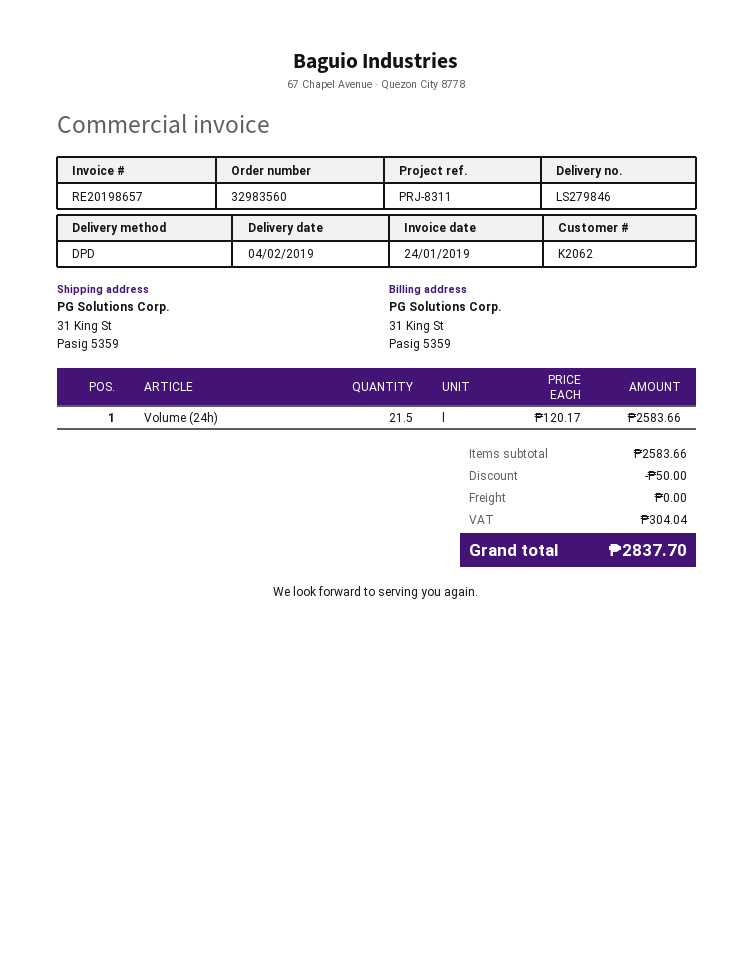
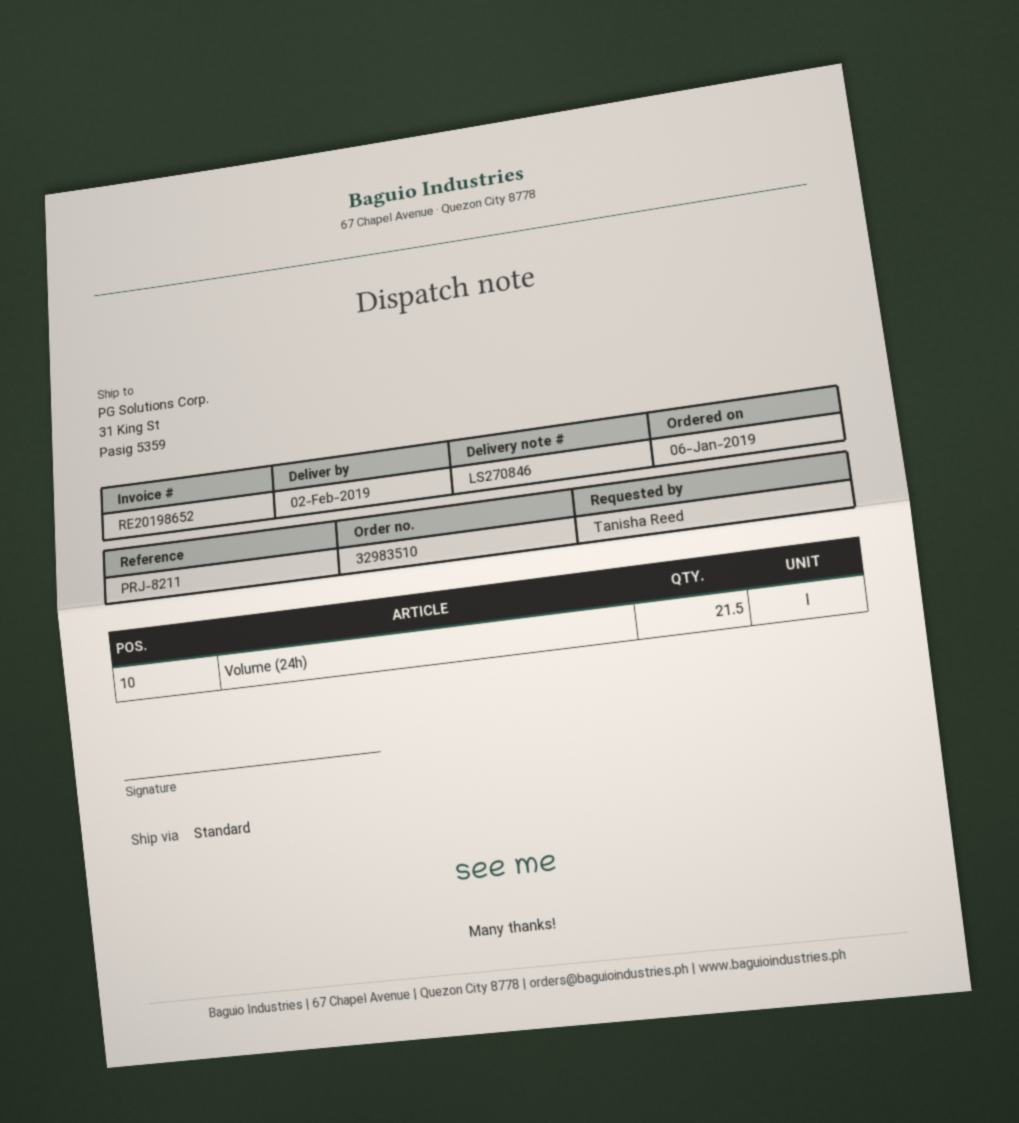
order number: 32983560 -> 32983510
delivery note number: LS279846 -> LS270846
delivery date: 2019-02-04 -> 2019-02-02
invoice number: RE20198657 -> RE20198652
reference: PRJ-8311 -> PRJ-8211
shipping method: DPD -> standard

